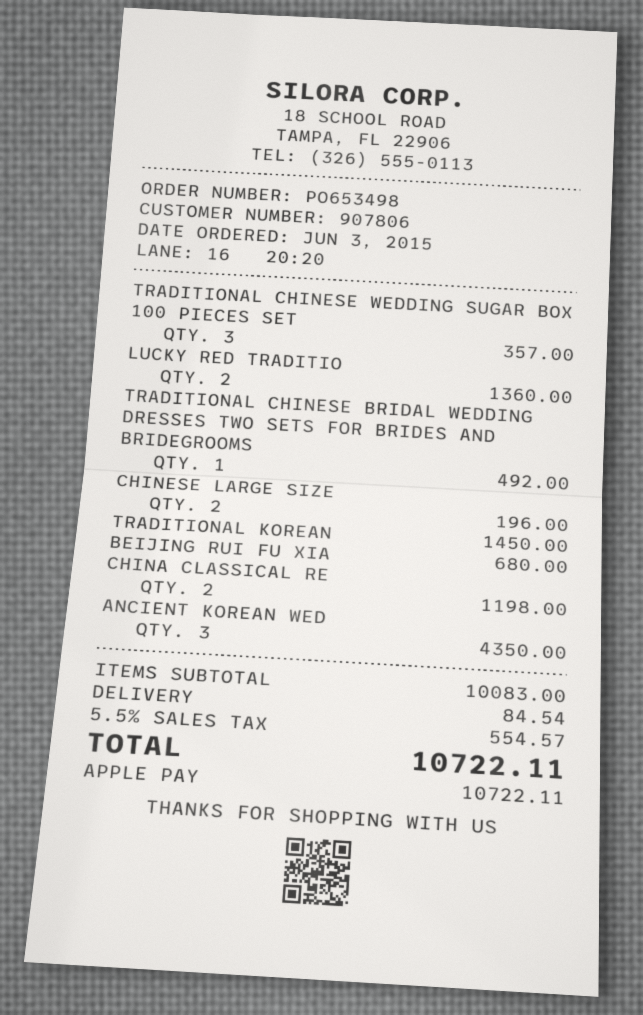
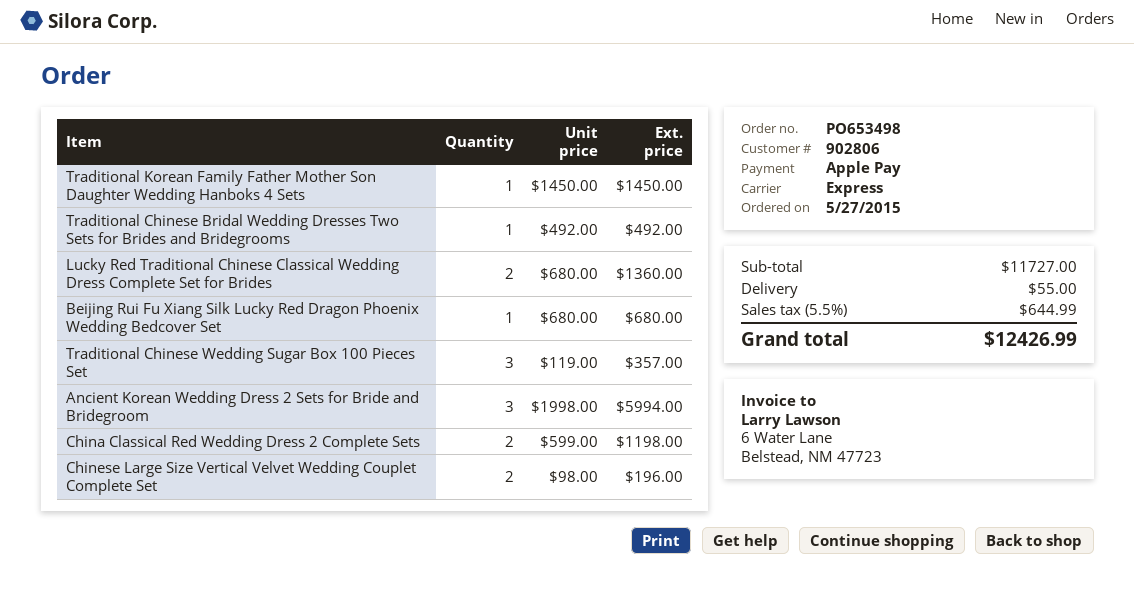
order date: 2015-06-03 -> 2015-05-27
customer number: 907806 -> 902806
ANCIENT KOREAN WED: 3 for 4350.00 -> 3 for 5994.00
subtotal: 10083.00 -> 11727.00
shipping: 84.54 -> 55.00
tax: 5.5% = 554.57 -> 5.5% = 644.99
total: 10722.11 -> 12426.99

